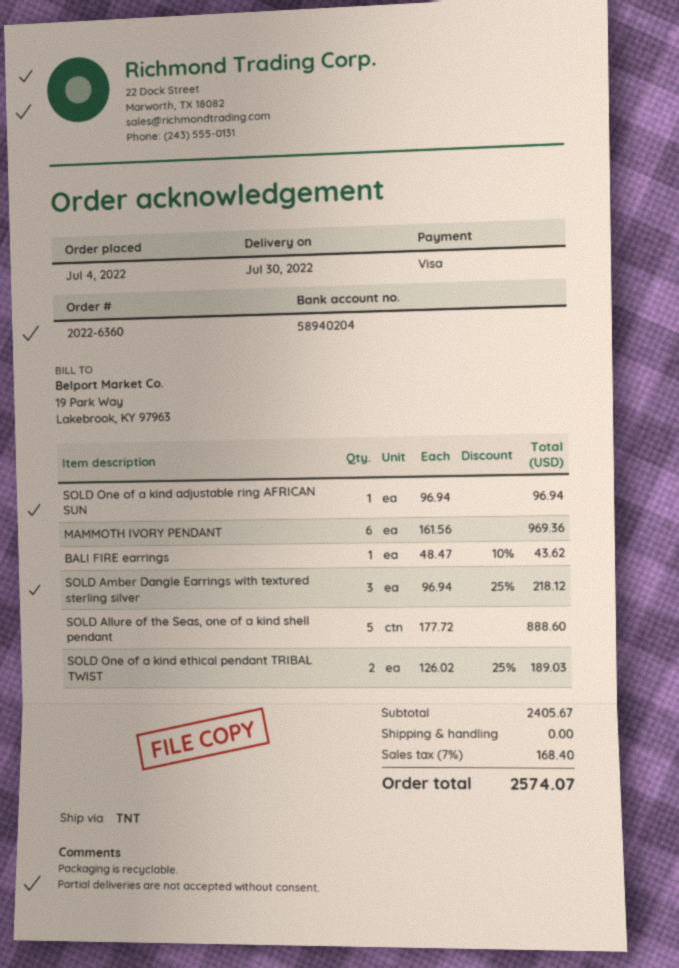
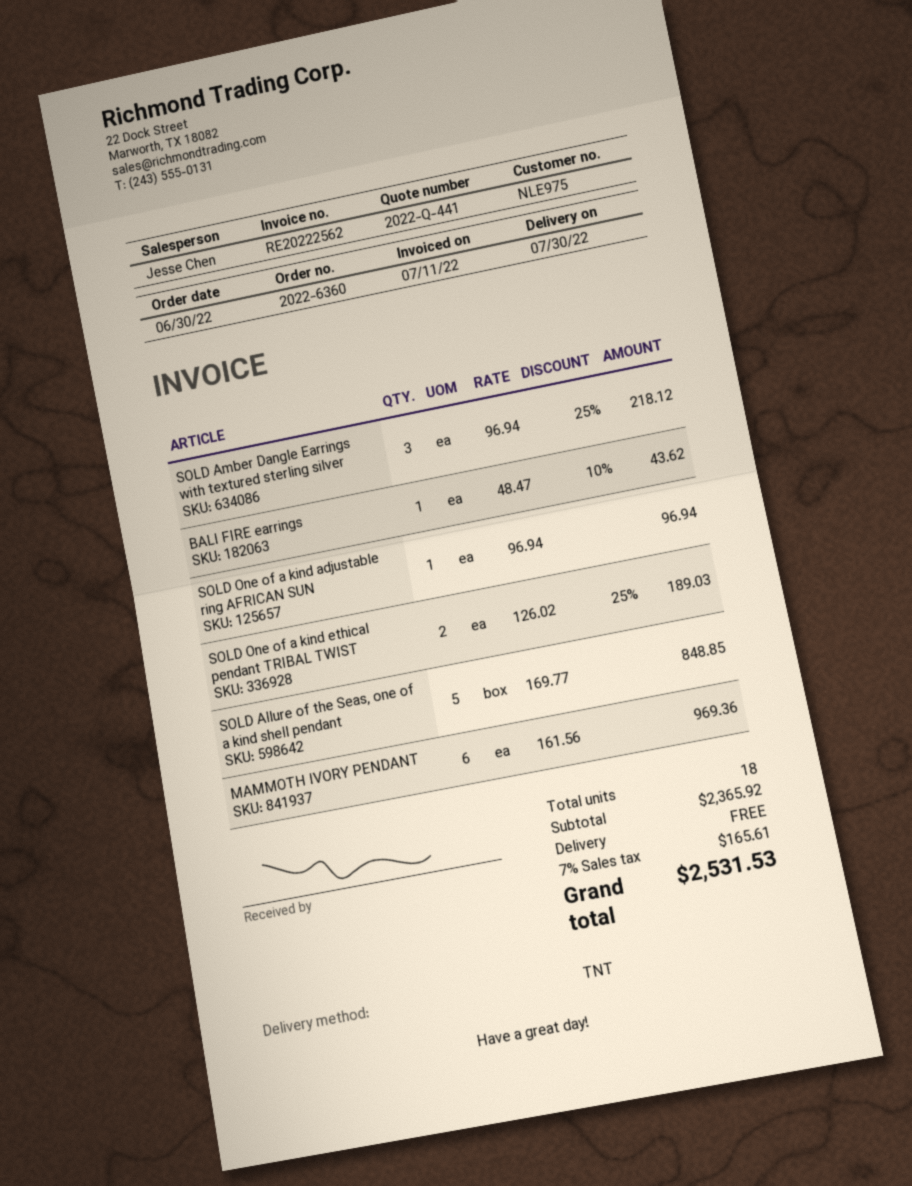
order date: 2022-07-04 -> 2022-06-30
SOLD Allure of the Seas, one of a kind shell pendant: 5 x 177.72 = 888.60 -> 5 x 169.77 = 848.85
subtotal: 2405.67 -> 2365.92
tax: 7% = 168.40 -> 7% = 165.61
total: 2574.07 -> 2531.53

